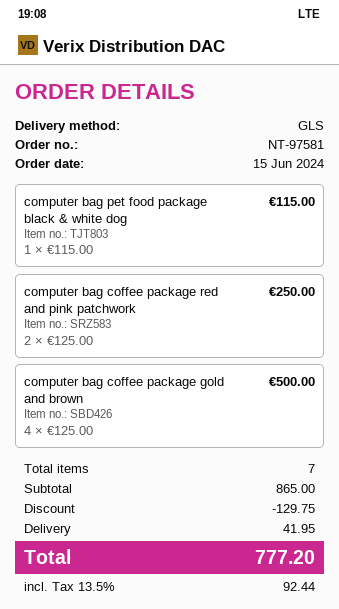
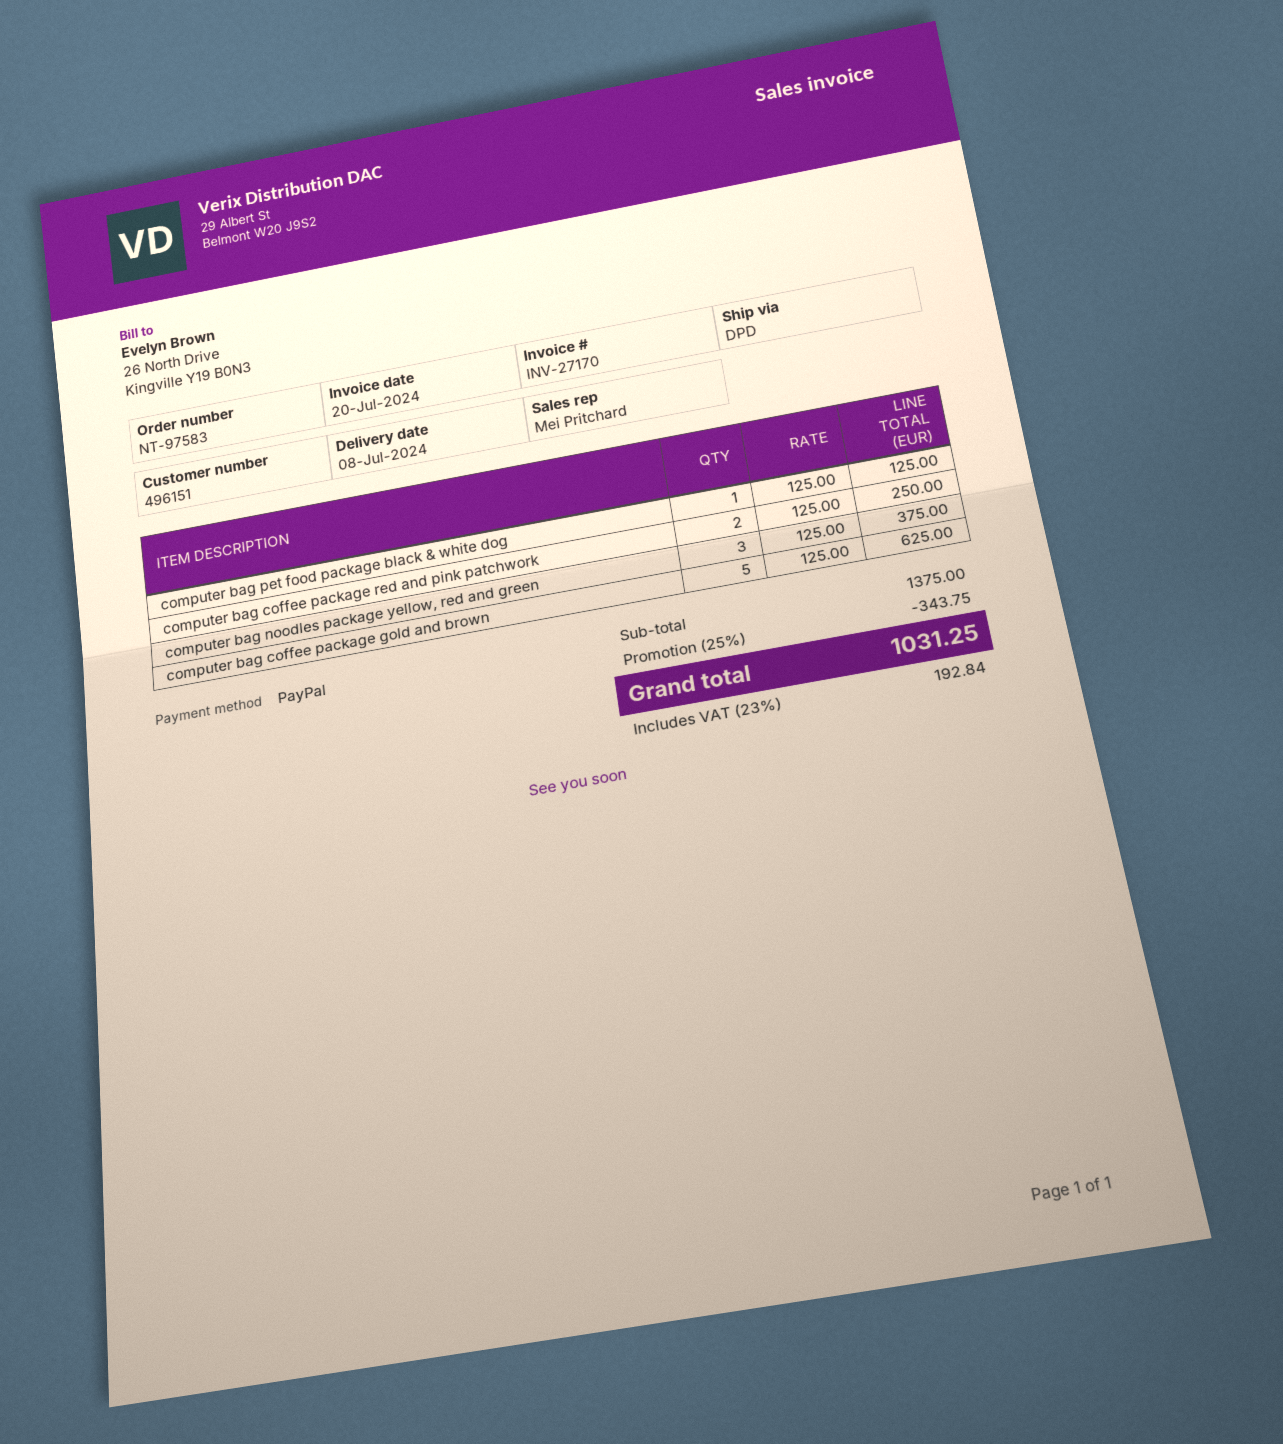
order number: NT-97581 -> NT-97583
shipping method: GLS -> DPD
computer bag pet food package black & white dog: 1 x 115.00 = 115.00 -> 1 x 125.00 = 125.00
computer bag coffee package gold and brown: 4 x 125.00 = 500.00 -> 5 x 125.00 = 625.00
computer bag noodles package yellow, red and green: none -> 3 x 125.00 = 375.00
subtotal: 865.00 -> 1375.00
discount: 129.75 -> 343.75
shipping: 41.95 -> none
tax: 13.5% = 92.44 -> 23% = 192.84
total: 777.20 -> 1031.25

